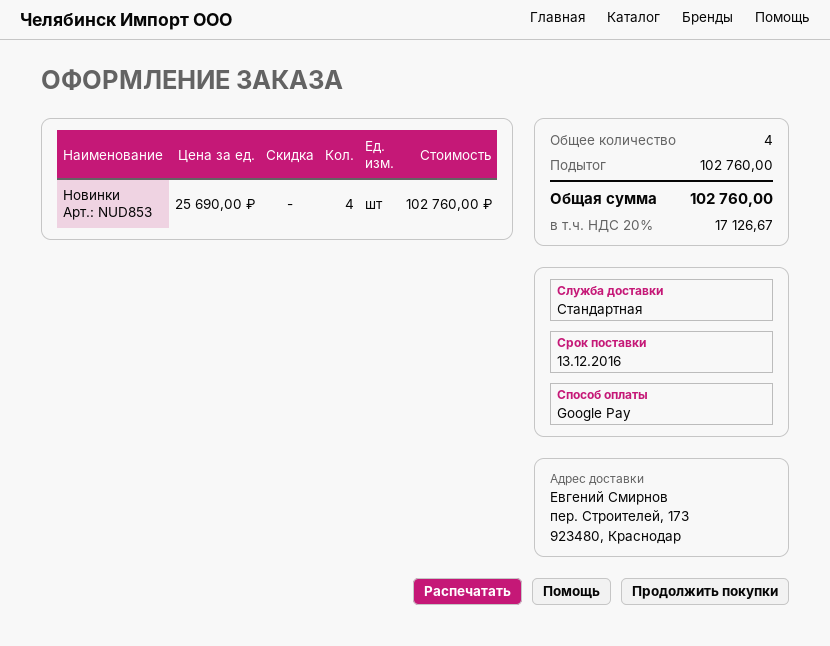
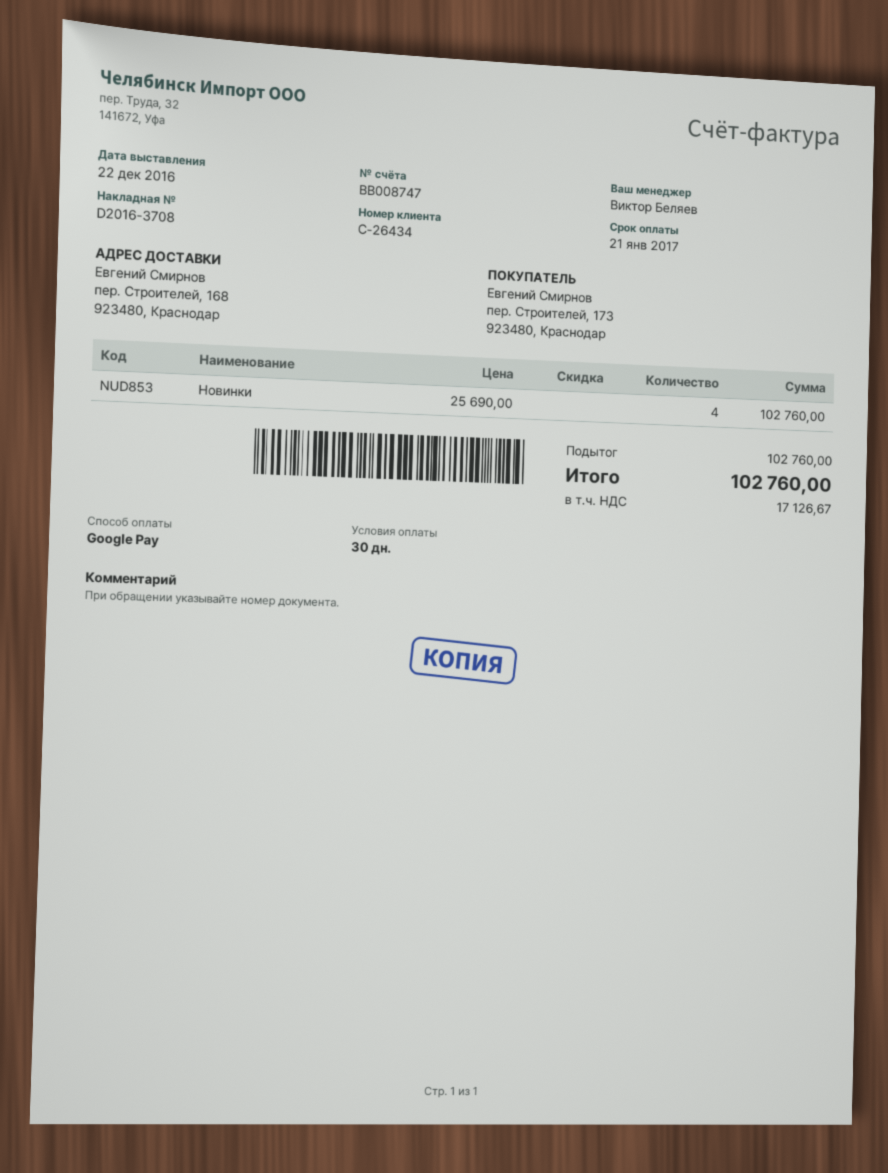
ship to: пер. Строителей, 173, 923480, Краснодар -> пер. Строителей, 168, 923480, Краснодар

